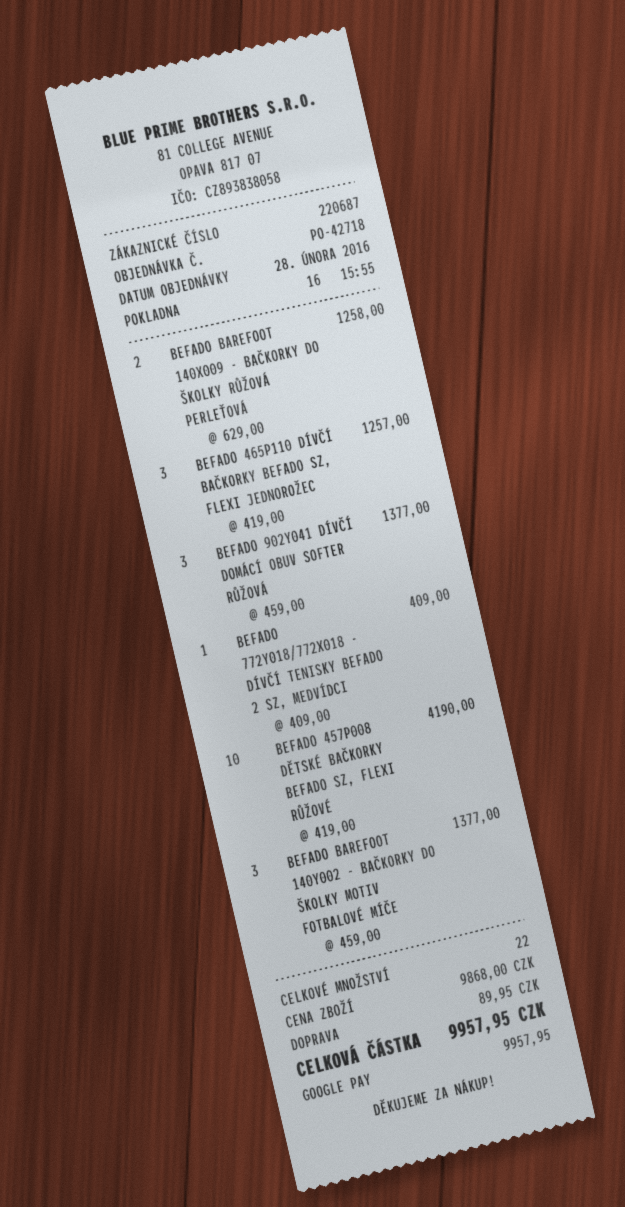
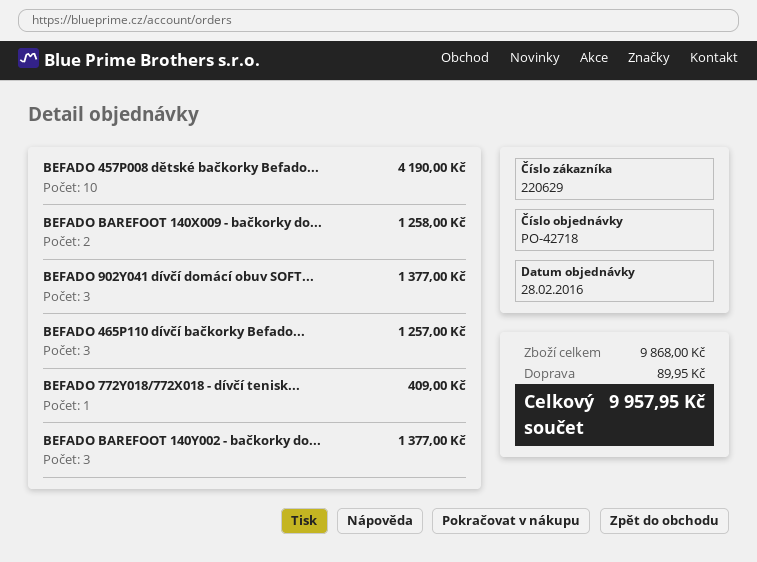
customer number: 220687 -> 220629

